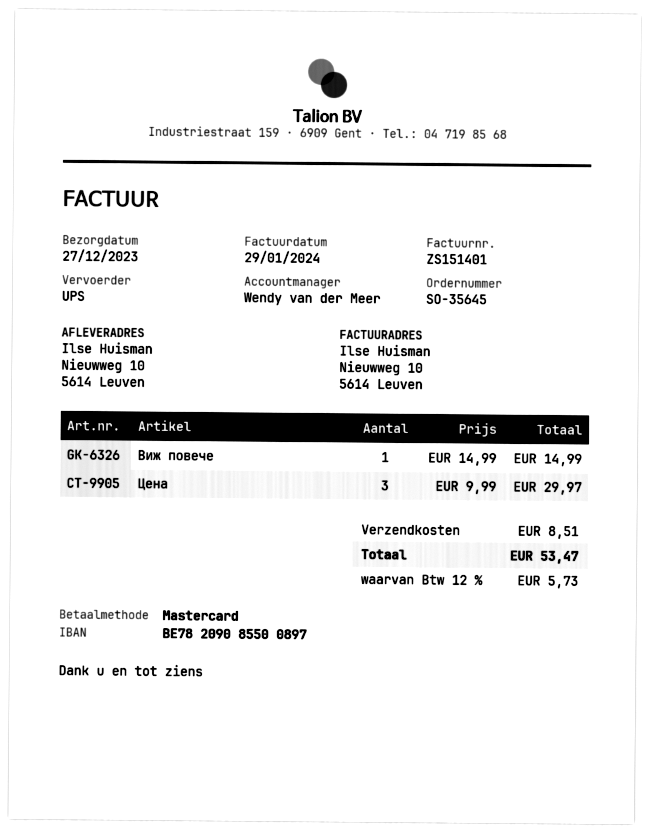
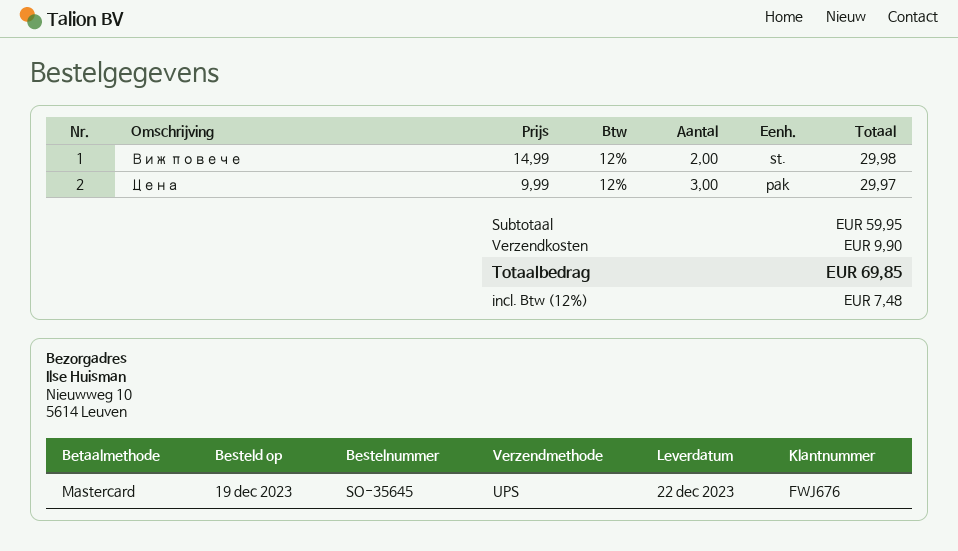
delivery date: 2023-12-27 -> 2023-12-22
Виж повече: 1 x 14.99 = 14.99 -> 2 x 14.99 = 29.98
shipping: 8.51 -> 9.90
tax: 12% = 5.73 -> 12% = 7.48
total: 53.47 -> 69.85

